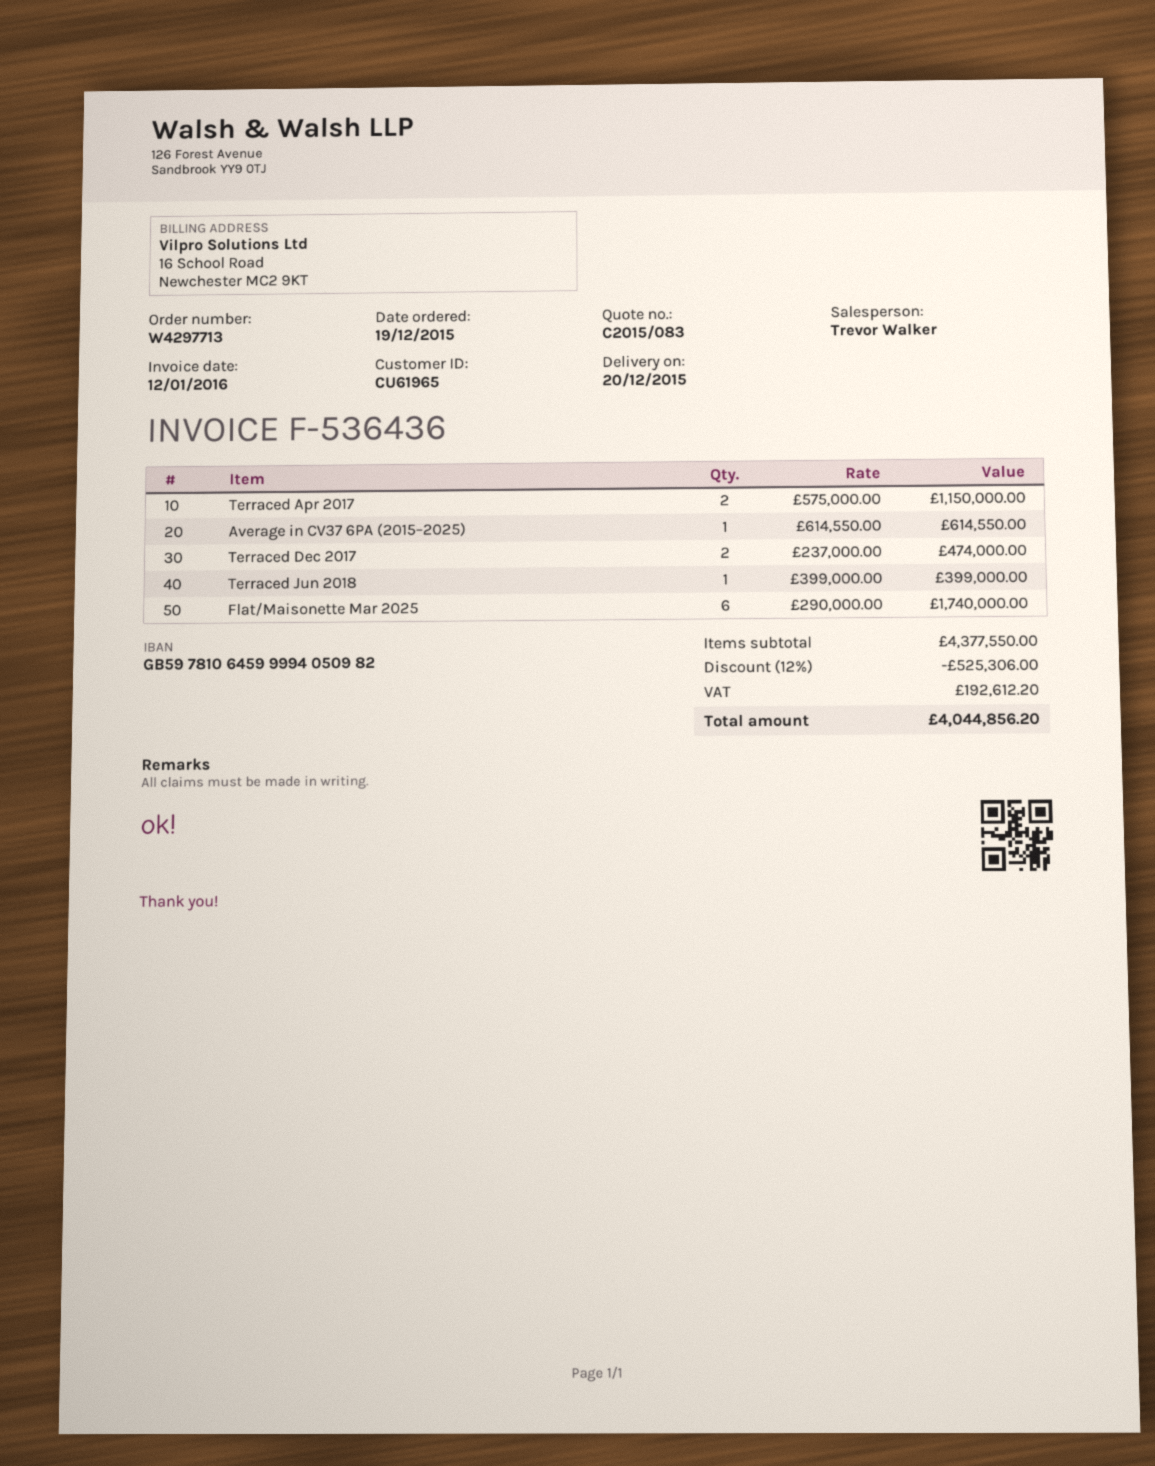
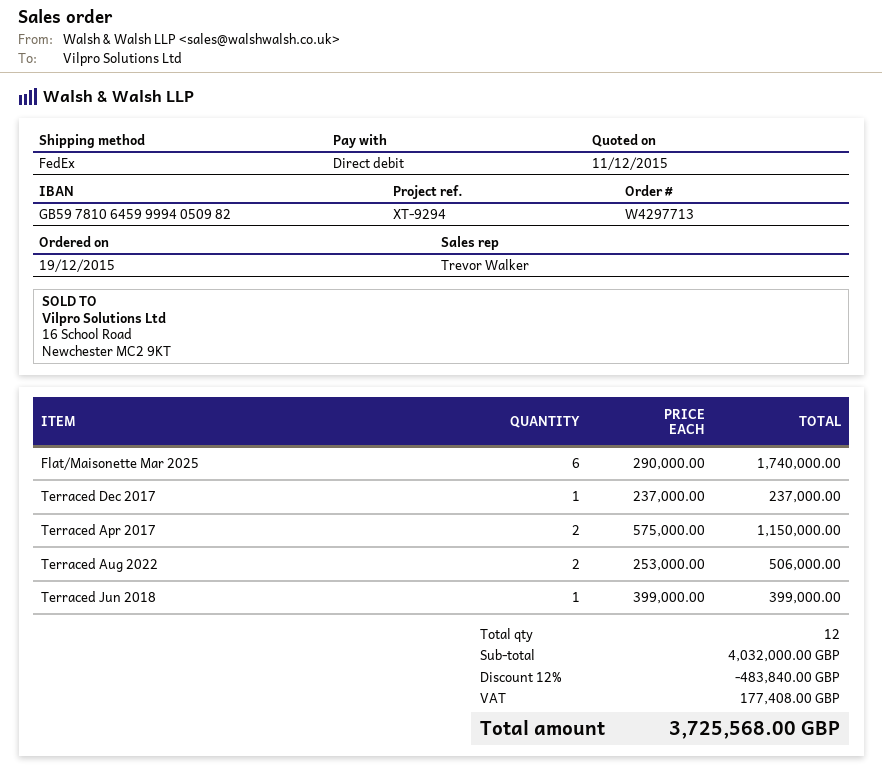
Average in CV37 6PA (2015–2025): 1 x 614550.00 = 614550.00 -> none
Terraced Dec 2017: 2 x 237000.00 = 474000.00 -> 1 x 237000.00 = 237000.00
Terraced Aug 2022: none -> 2 x 253000.00 = 506000.00
subtotal: 4377550.00 -> 4032000.00
discount: 12% = 525306.00 -> 12% = 483840.00
tax: 192612.20 -> 177408.00
total: 4044856.20 -> 3725568.00

